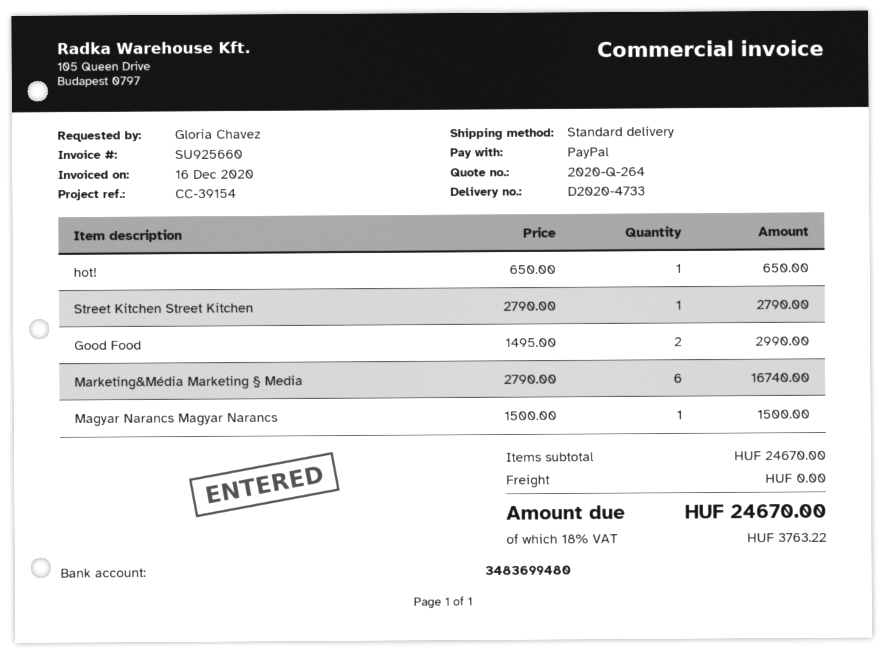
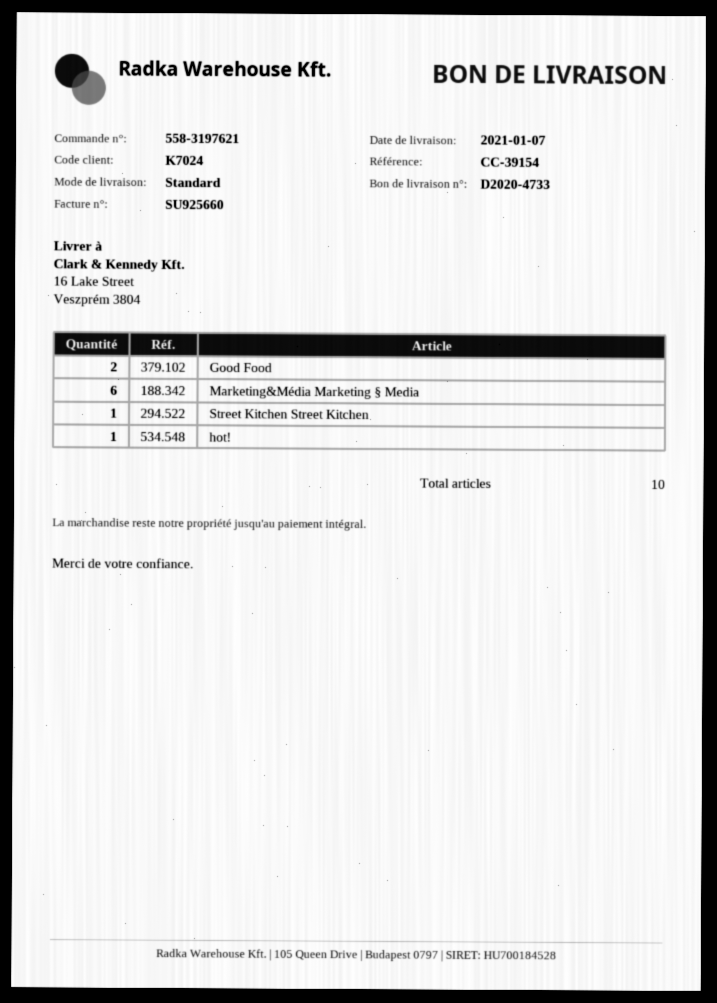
Magyar Narancs Magyar Narancs: 1 -> none

